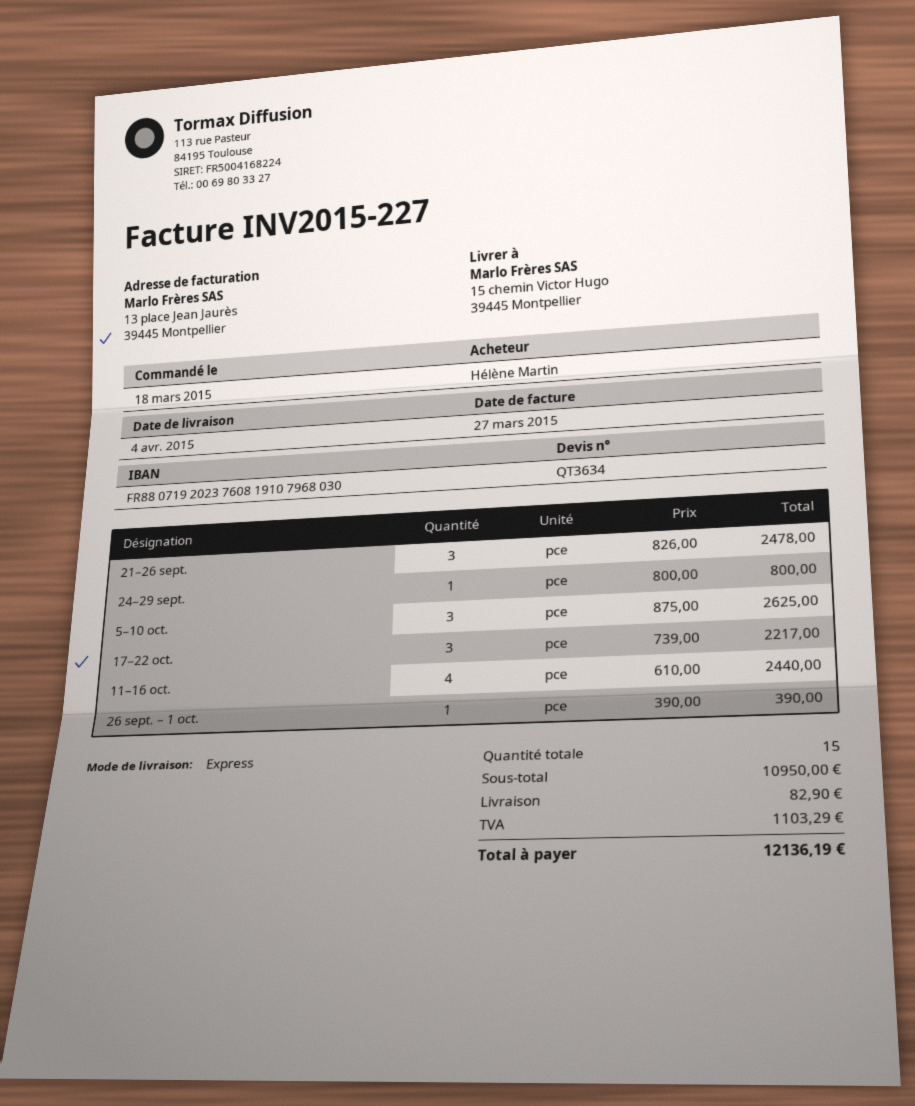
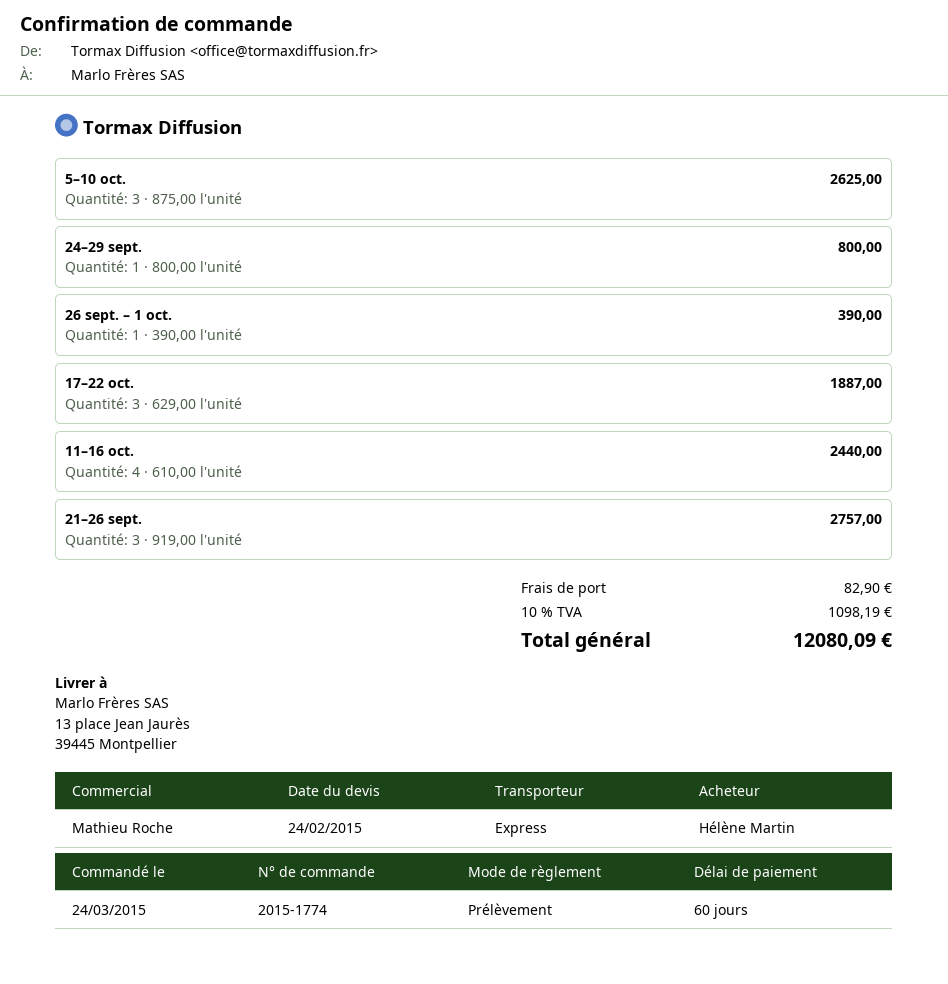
order date: 2015-03-18 -> 2015-03-24
ship to: 15 chemin Victor Hugo, 39445 Montpellier -> 13 place Jean Jaurès, 39445 Montpellier
21–26 sept.: 3 x 826.00 = 2478.00 -> 3 x 919.00 = 2757.00
17–22 oct.: 3 x 739.00 = 2217.00 -> 3 x 629.00 = 1887.00
tax: 1103.29 -> 1098.19
total: 12136.19 -> 12080.09

